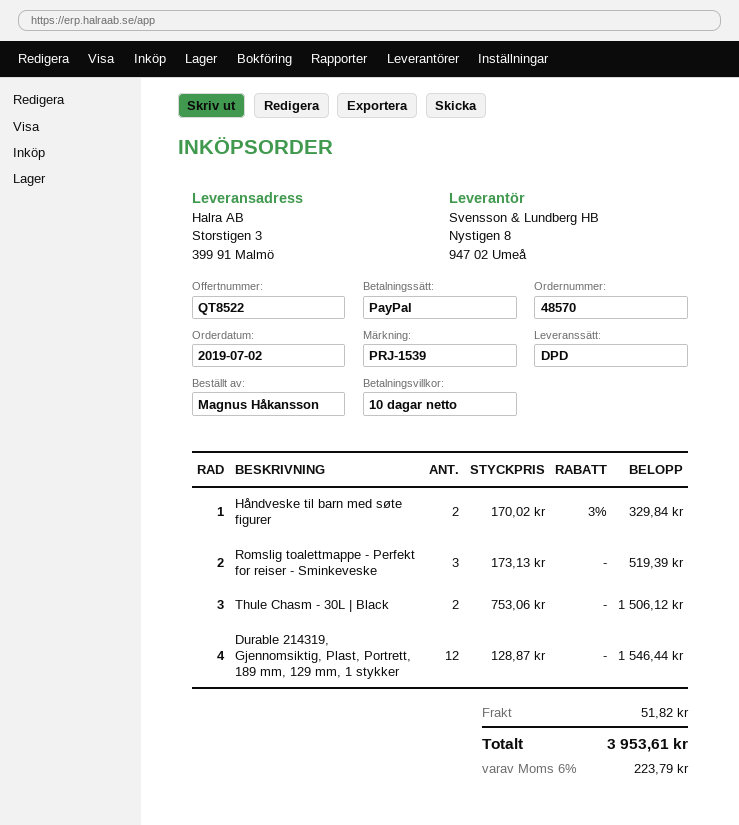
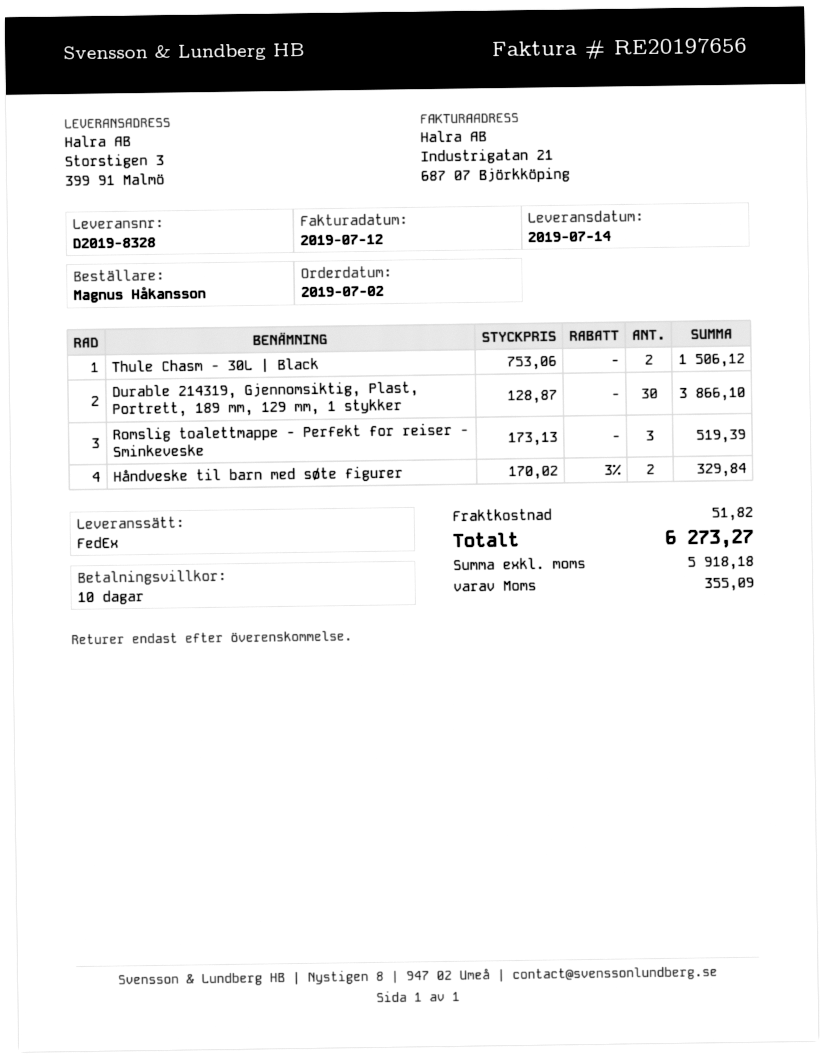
shipping method: DPD -> FedEx
Durable 214319, Gjennomsiktig, Plast, Portrett, 189 mm, 129 mm, 1 stykker: 12 x 128.87 = 1546.44 -> 30 x 128.87 = 3866.10
tax: 223.79 -> 355.09
total: 3953.61 -> 6273.27

